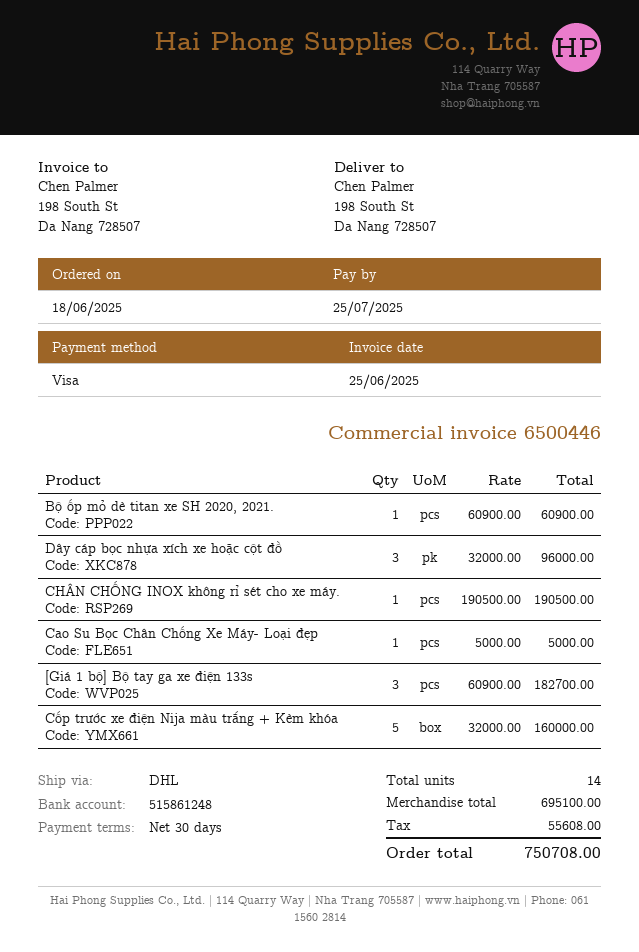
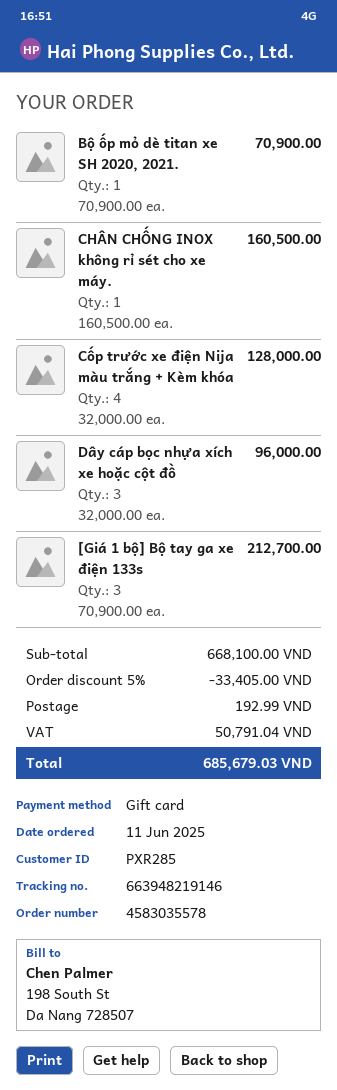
order date: 2025-06-18 -> 2025-06-11
payment method: Visa -> gift card
Bộ ốp mỏ dè titan xe SH 2020, 2021.: 1 x 60900.00 = 60900.00 -> 1 x 70900.00 = 70900.00
CHÂN CHỐNG INOX không rỉ sét cho xe máy.: 1 x 190500.00 = 190500.00 -> 1 x 160500.00 = 160500.00
Cao Su Bọc Chân Chống Xe Máy- Loại đẹp: 1 x 5000.00 = 5000.00 -> none
[Giá 1 bộ] Bộ tay ga xe điện 133s: 3 x 60900.00 = 182700.00 -> 3 x 70900.00 = 212700.00
Cốp trước xe điện Nija màu trắng + Kèm khóa: 5 x 32000.00 = 160000.00 -> 4 x 32000.00 = 128000.00
subtotal: 695100.00 -> 668100.00
discount: none -> 5% = 33405.00
shipping: none -> 192.99
tax: 55608.00 -> 50791.04
total: 750708.00 -> 685679.03

